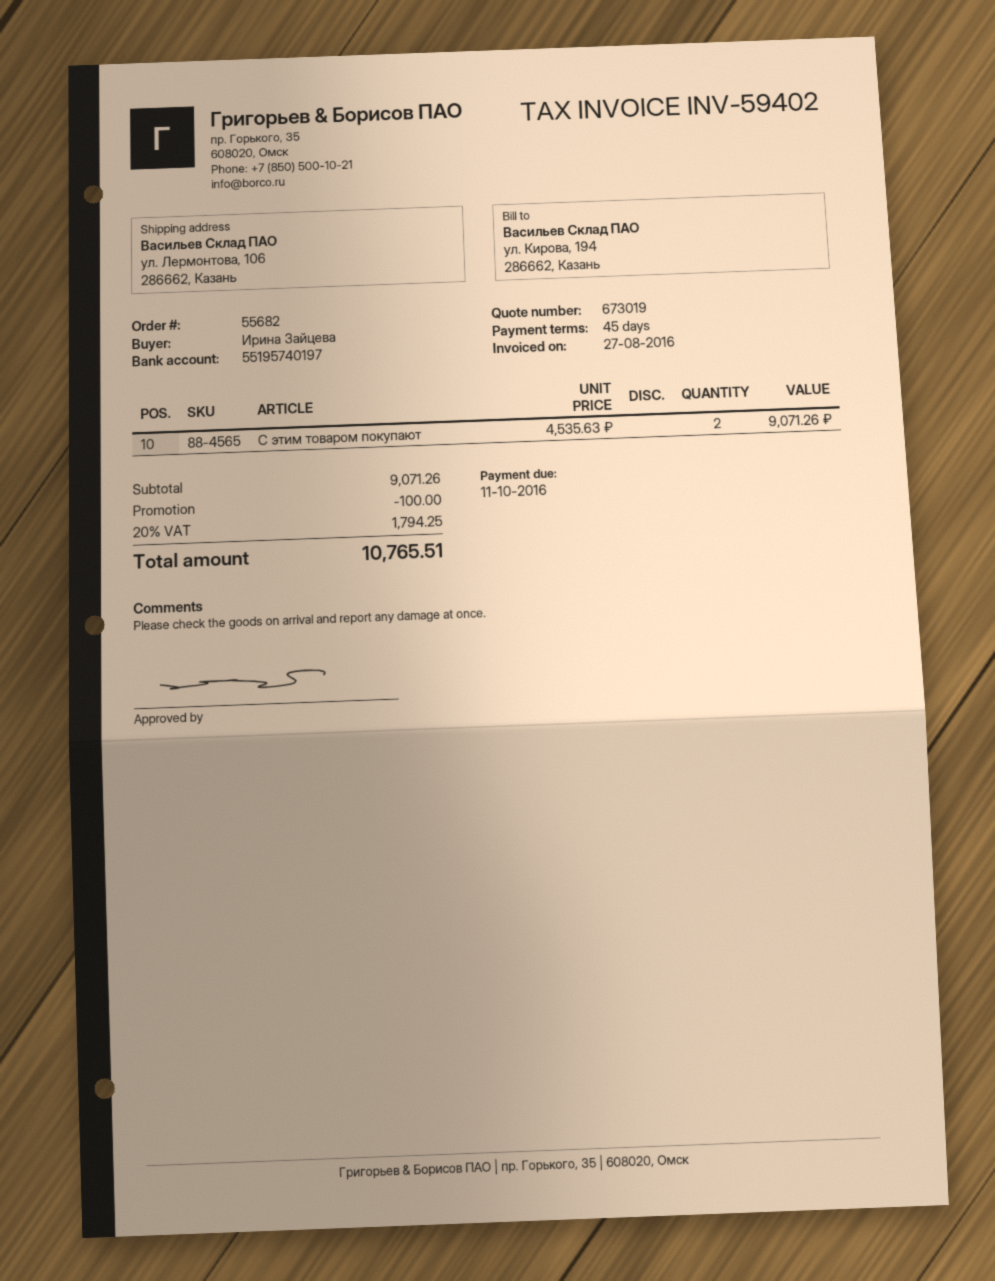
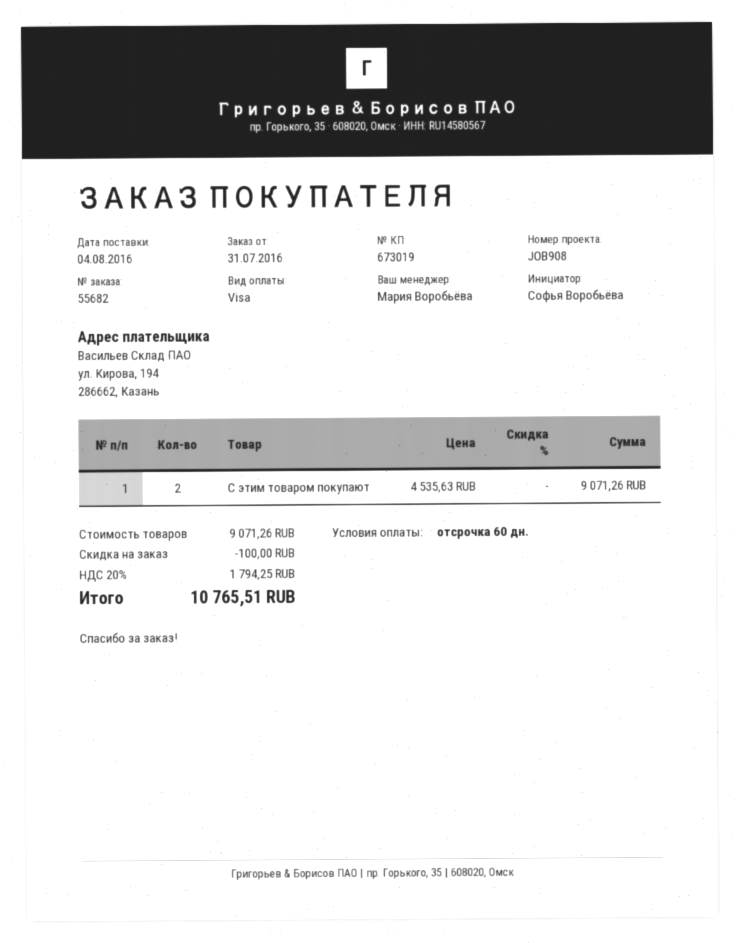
payment terms: 45 days -> 60 days
ordered by: Ирина Зайцева -> Софья Воробьёва

